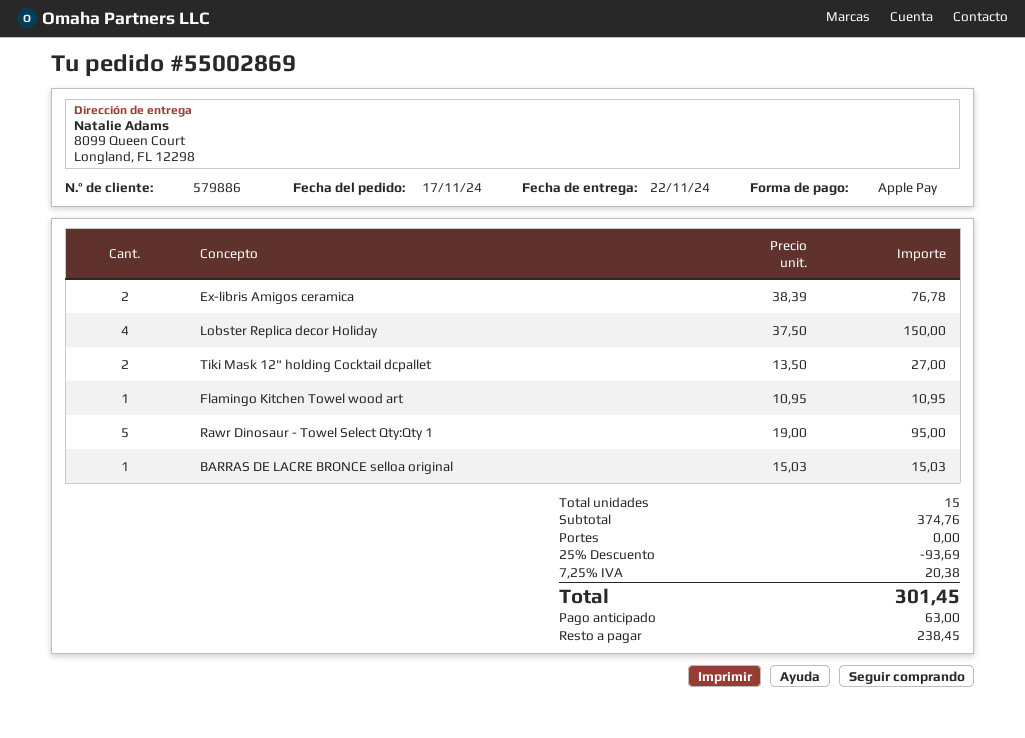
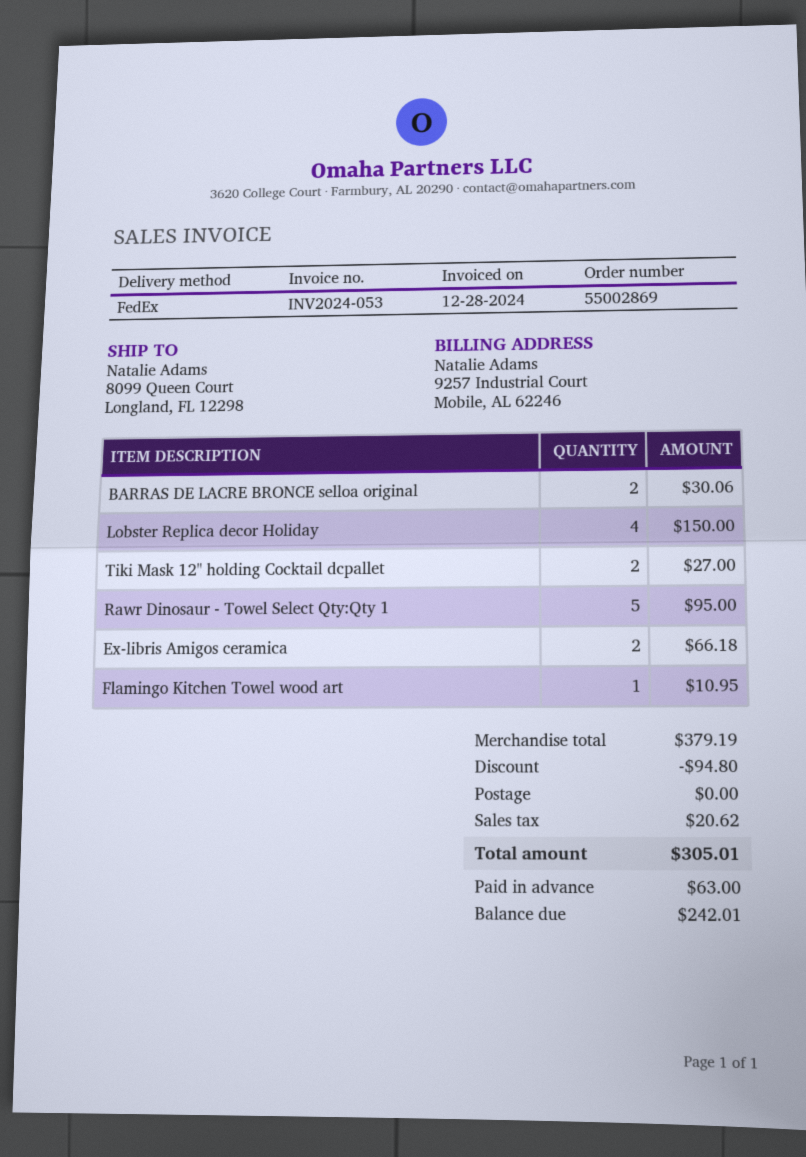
Ex-libris Amigos ceramica: 2 for 76.78 -> 2 for 66.18
BARRAS DE LACRE BRONCE selloa original: 1 for 15.03 -> 2 for 30.06
subtotal: 374.76 -> 379.19
discount: 93.69 -> 94.80
tax: 20.38 -> 20.62
total: 301.45 -> 305.01
balance: 238.45 -> 242.01

